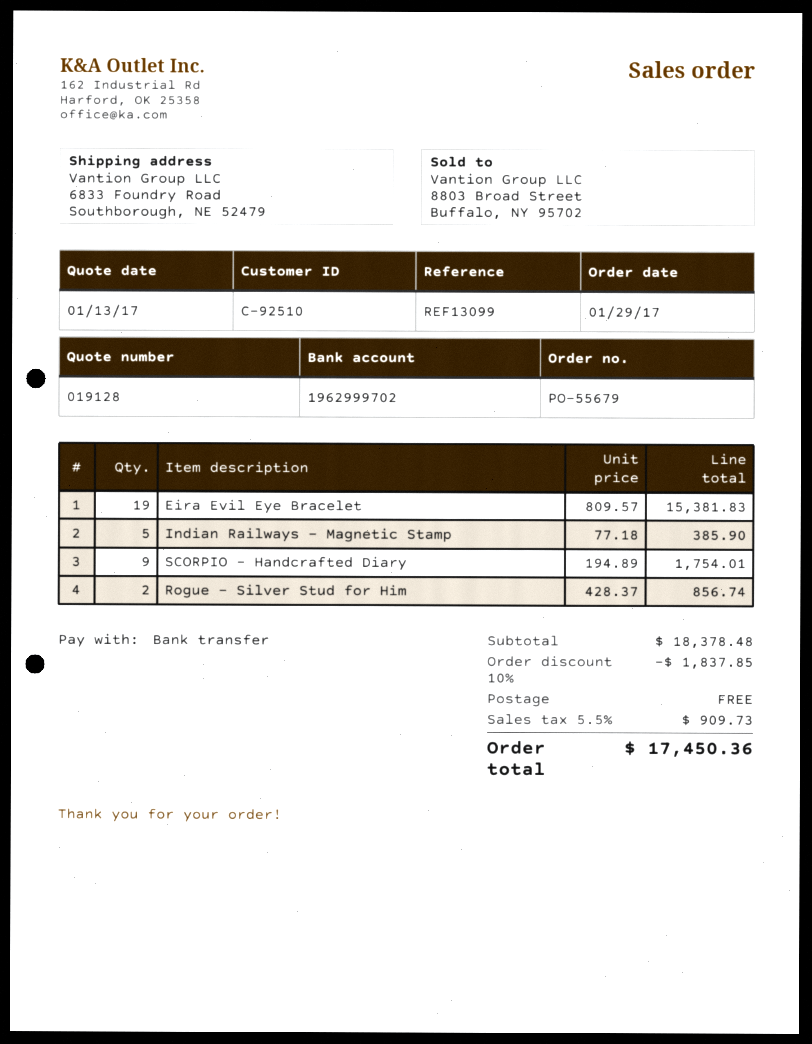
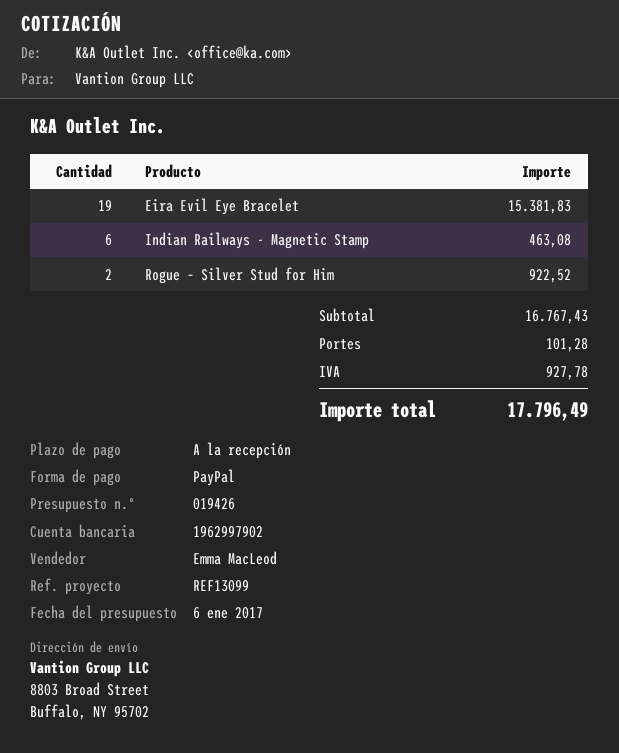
quote number: 019128 -> 019426
quote date: 2017-01-13 -> 2017-01-06
payment method: bank transfer -> PayPal
bank account: 1962999702 -> 1962997902
ship to: 6833 Foundry Road, Southborough, NE 52479 -> 8803 Broad Street, Buffalo, NY 95702
Indian Railways - Magnetic Stamp: 5 for 385.90 -> 6 for 463.08
SCORPIO - Handcrafted Diary: 9 for 1754.01 -> none
Rogue – Silver Stud for Him: 2 for 856.74 -> 2 for 922.52
subtotal: 18378.48 -> 16767.43
discount: 10% = 1837.85 -> none
shipping: 0.00 -> 101.28
tax: 909.73 -> 927.78
total: 17450.36 -> 17796.49

